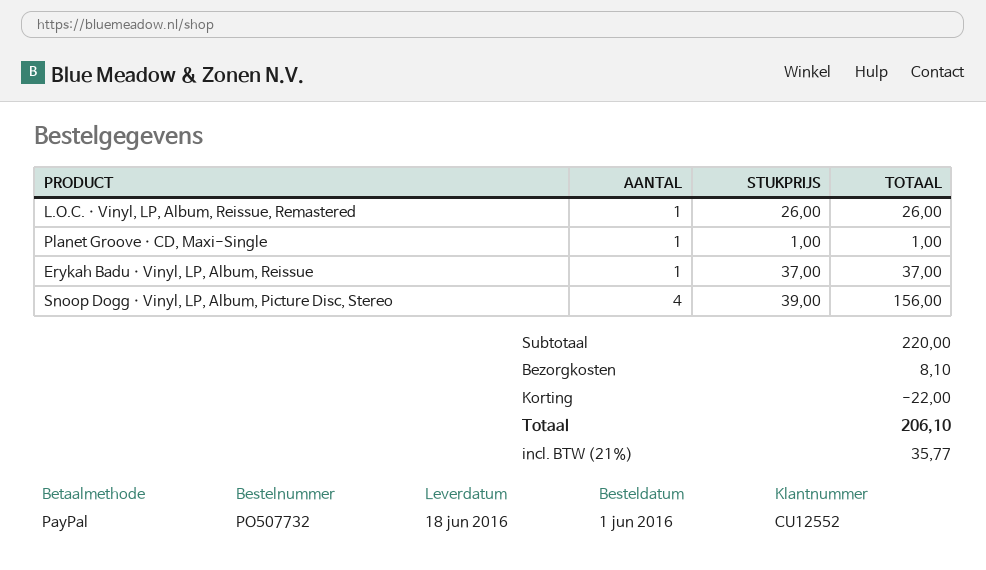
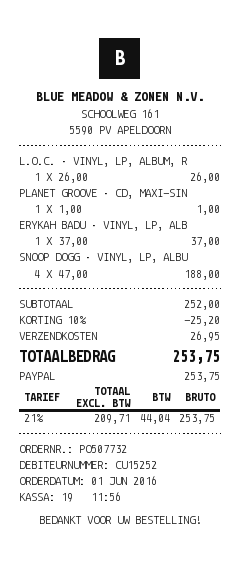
customer number: CU12552 -> CU15252
Snoop Dogg · Vinyl, LP, Album, Picture Disc, Stereo: 4 x 39.00 = 156.00 -> 4 x 47.00 = 188.00
subtotal: 220.00 -> 252.00
discount: 22.00 -> 25.20
shipping: 8.10 -> 26.95
tax: 21% = 35.77 -> 21% = 44.04
total: 206.10 -> 253.75

